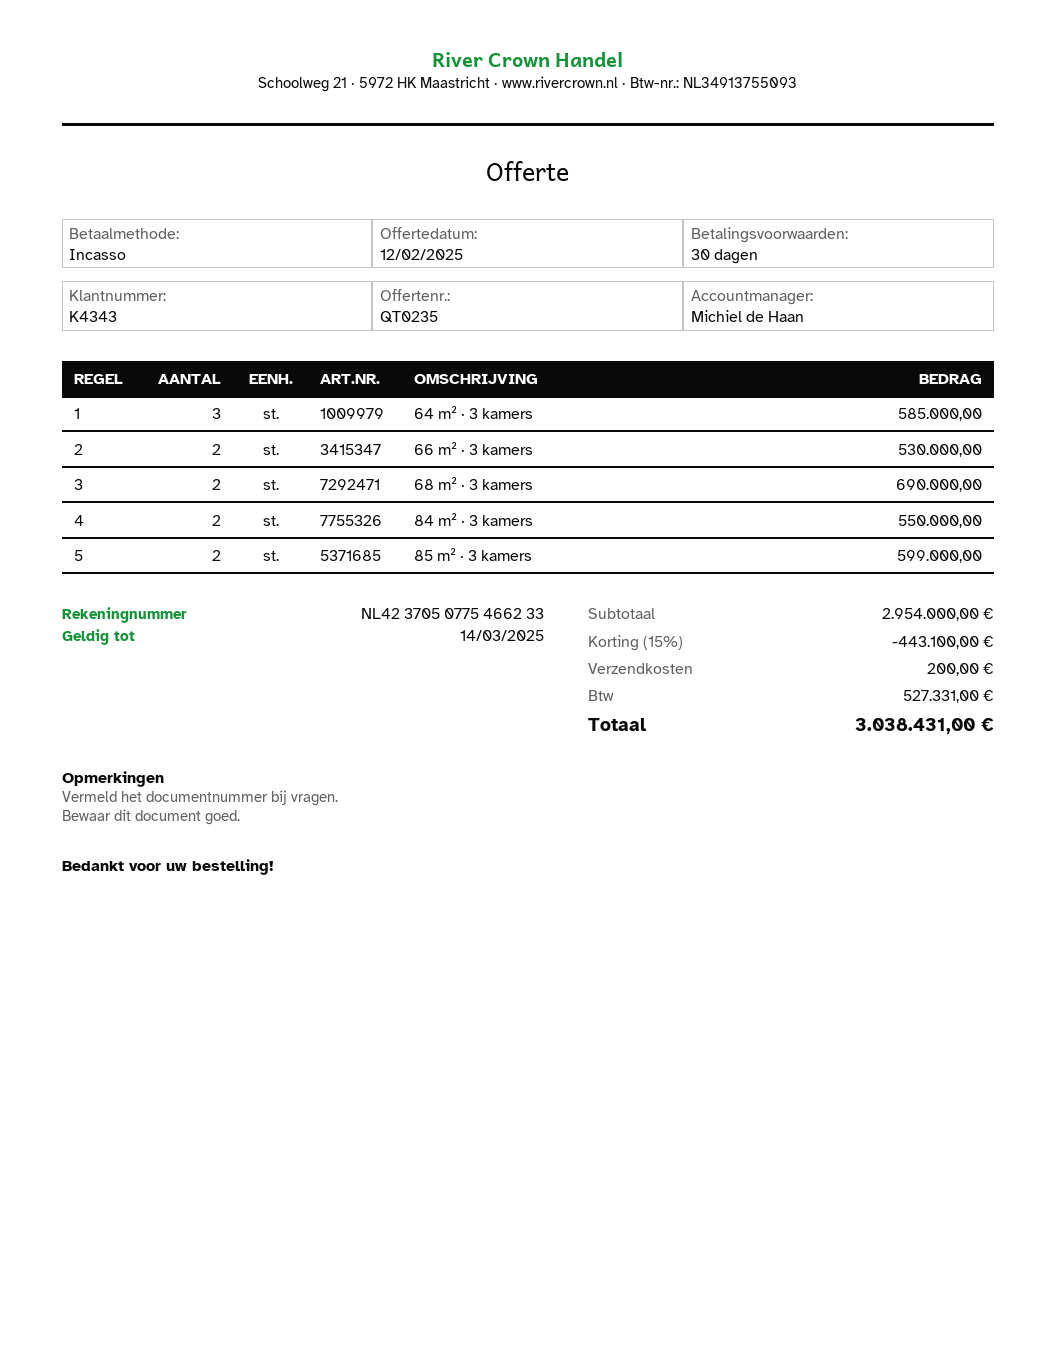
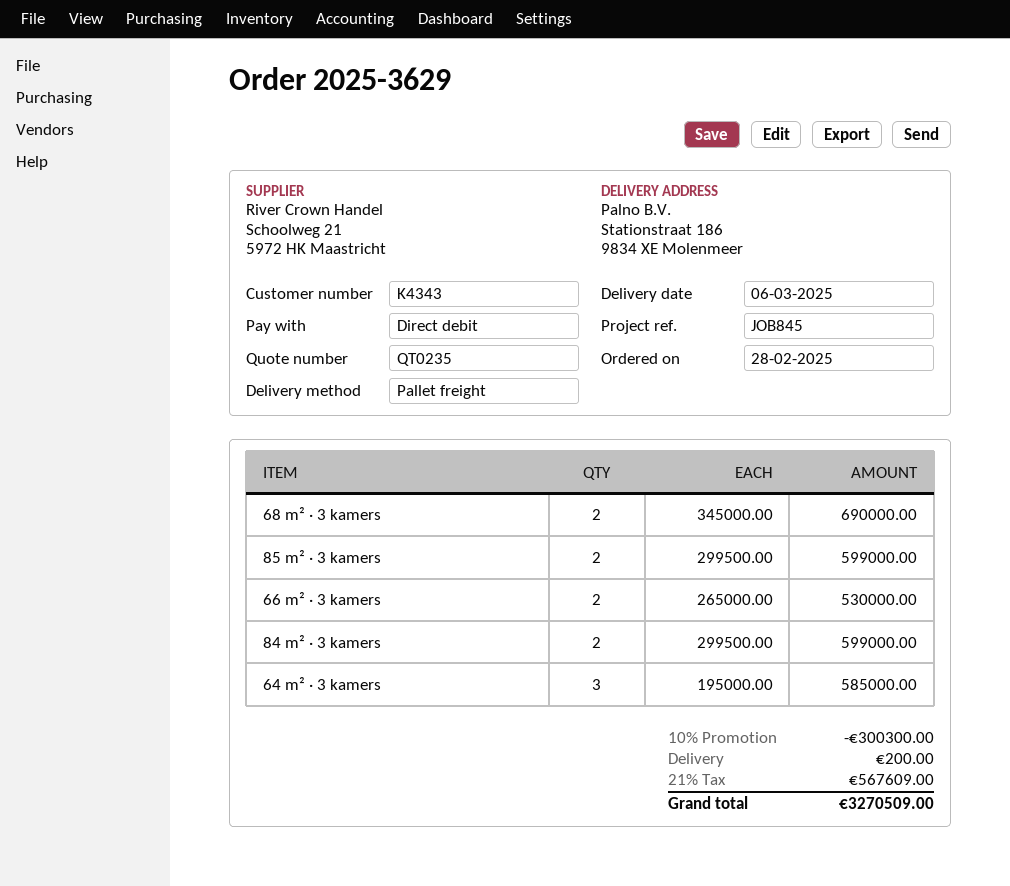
84 m² · 3 kamers: 2 for 550000.00 -> 2 for 599000.00
discount: 15% = 443100.00 -> 10% = 300300.00
tax: 527331.00 -> 567609.00
total: 3038431.00 -> 3270509.00

